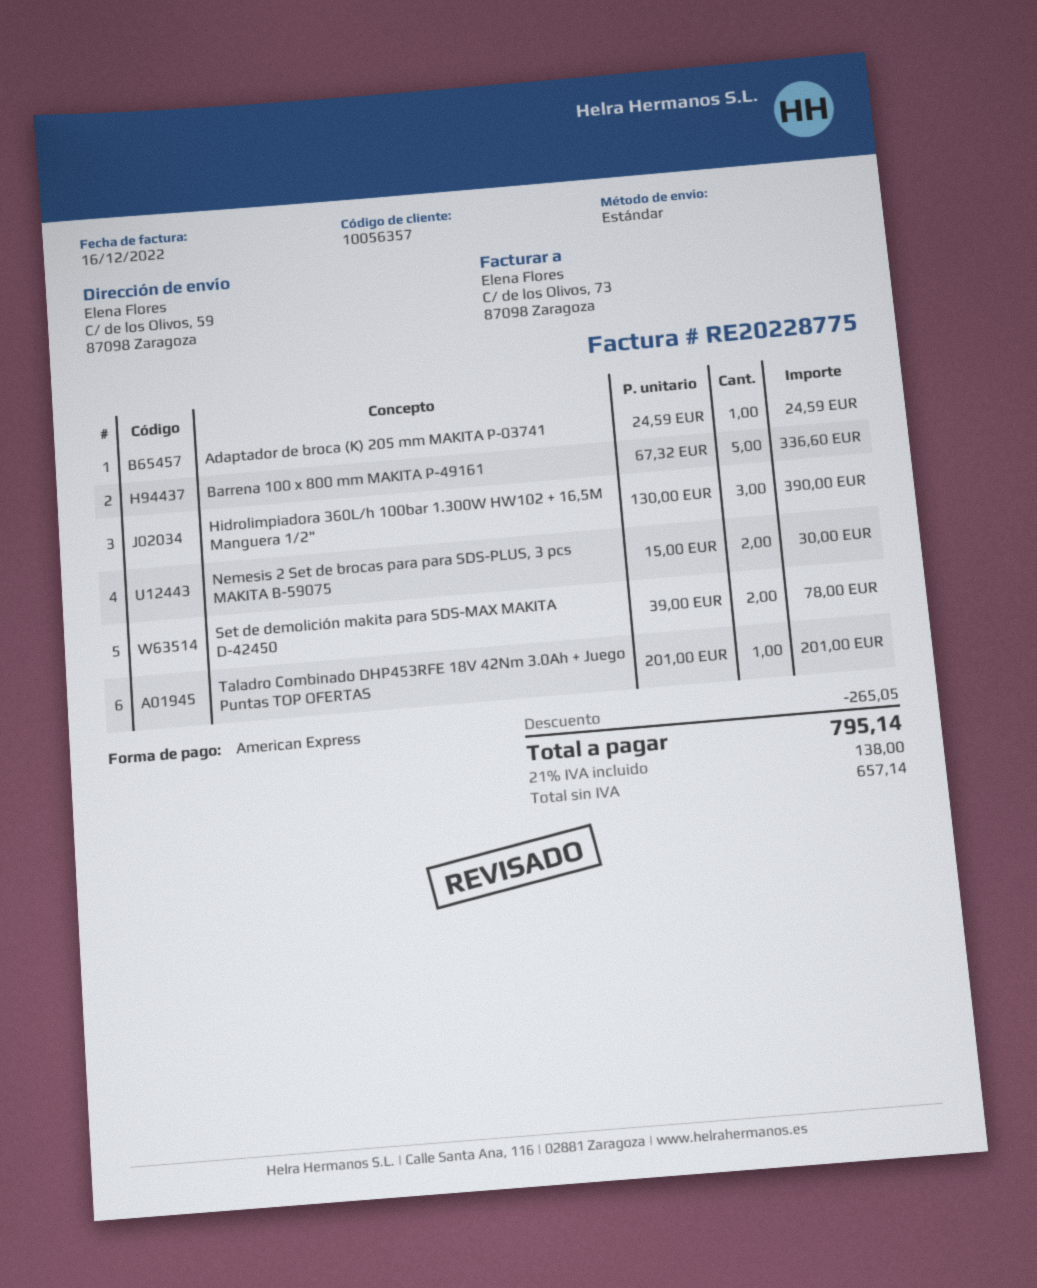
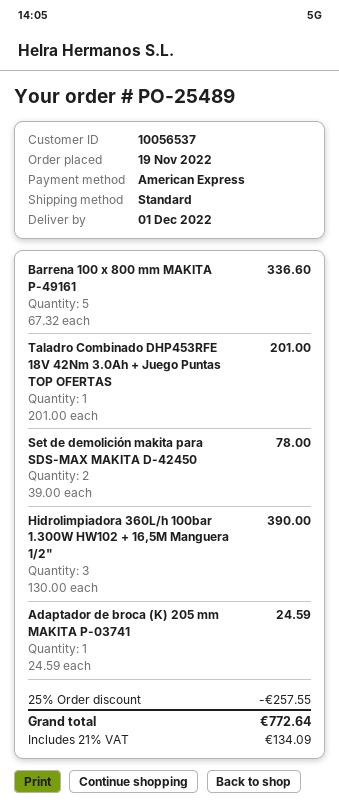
customer number: 10056357 -> 10056537
Nemesis 2 Set de brocas para para SDS-PLUS, 3 pcs MAKITA B-59075: 2 x 15.00 = 30.00 -> none
discount: 265.05 -> 257.55
tax: 21% = 138.00 -> 21% = 134.09
total: 795.14 -> 772.64

